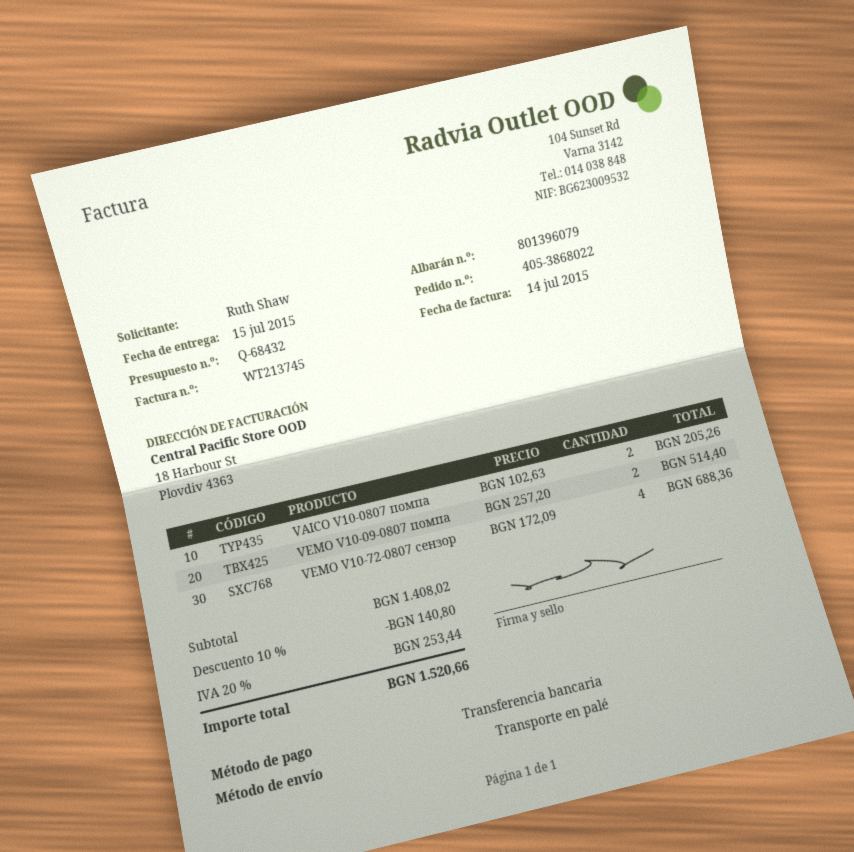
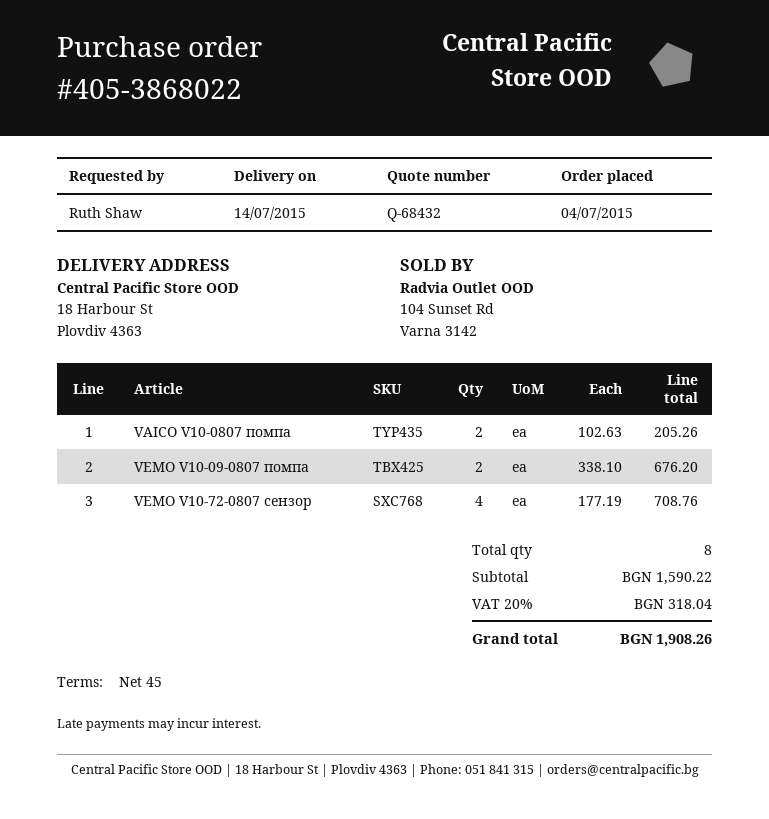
delivery date: 2015-07-15 -> 2015-07-14
VEMO V10-09-0807 помпа: 2 x 257.20 = 514.40 -> 2 x 338.10 = 676.20
VEMO V10-72-0807 сензор: 4 x 172.09 = 688.36 -> 4 x 177.19 = 708.76
subtotal: 1408.02 -> 1590.22
discount: 10% = 140.80 -> none
tax: 20% = 253.44 -> 20% = 318.04
total: 1520.66 -> 1908.26

